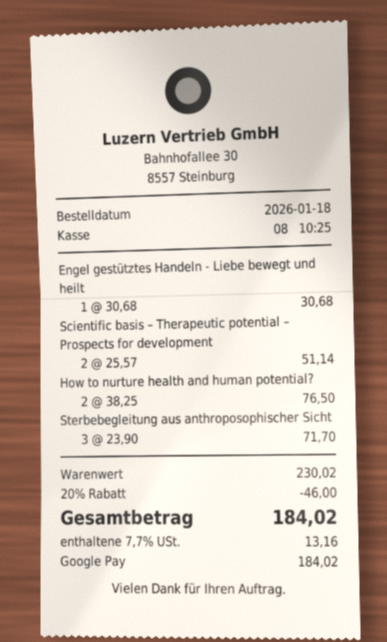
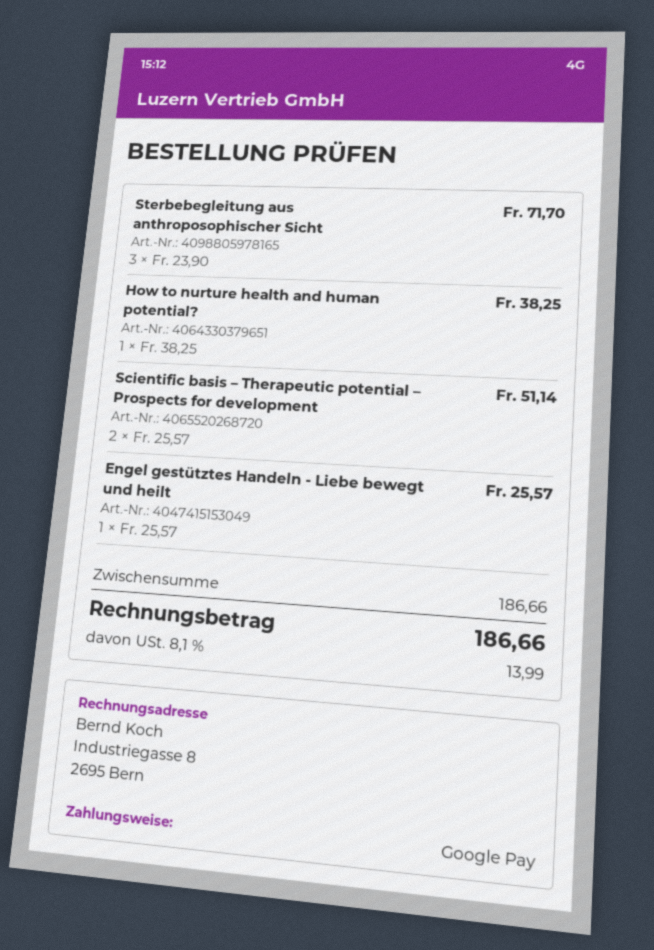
Engel gestütztes Handeln - Liebe bewegt und heilt: 1 x 30.68 = 30.68 -> 1 x 25.57 = 25.57
How to nurture health and human potential?: 2 x 38.25 = 76.50 -> 1 x 38.25 = 38.25
subtotal: 230.02 -> 186.66
discount: 20% = 46.00 -> none
tax: 7.7% = 13.16 -> 8.1% = 13.99
total: 184.02 -> 186.66

